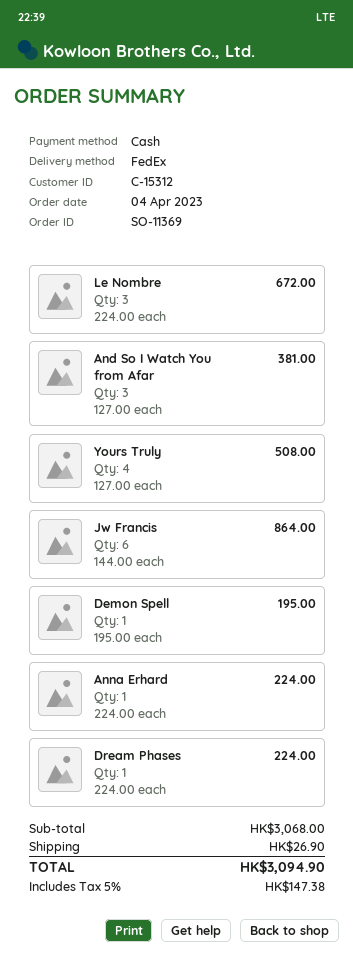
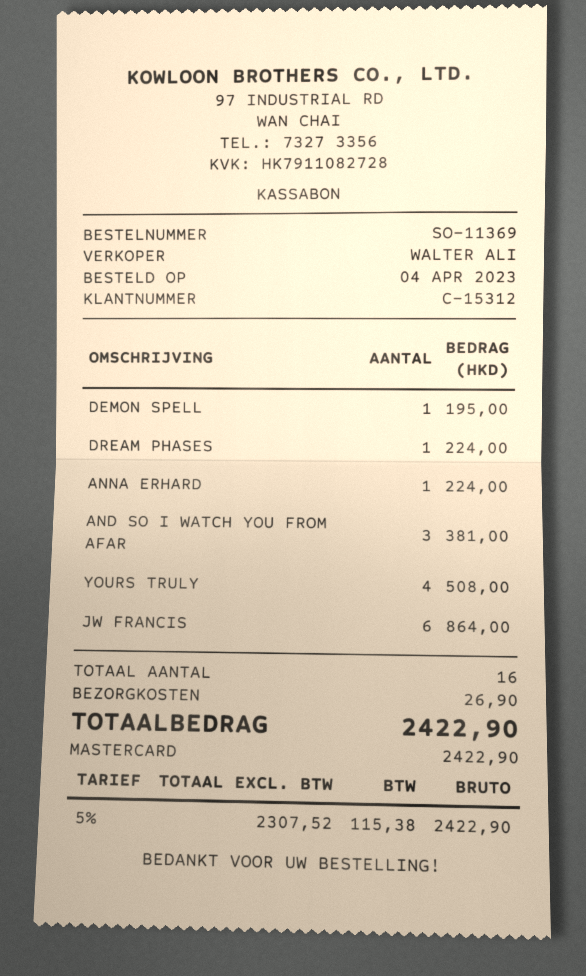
payment method: cash -> Mastercard
Le Nombre: 3 for 672.00 -> none
tax: 5% = 147.38 -> 5% = 115.38
total: 3094.90 -> 2422.90

